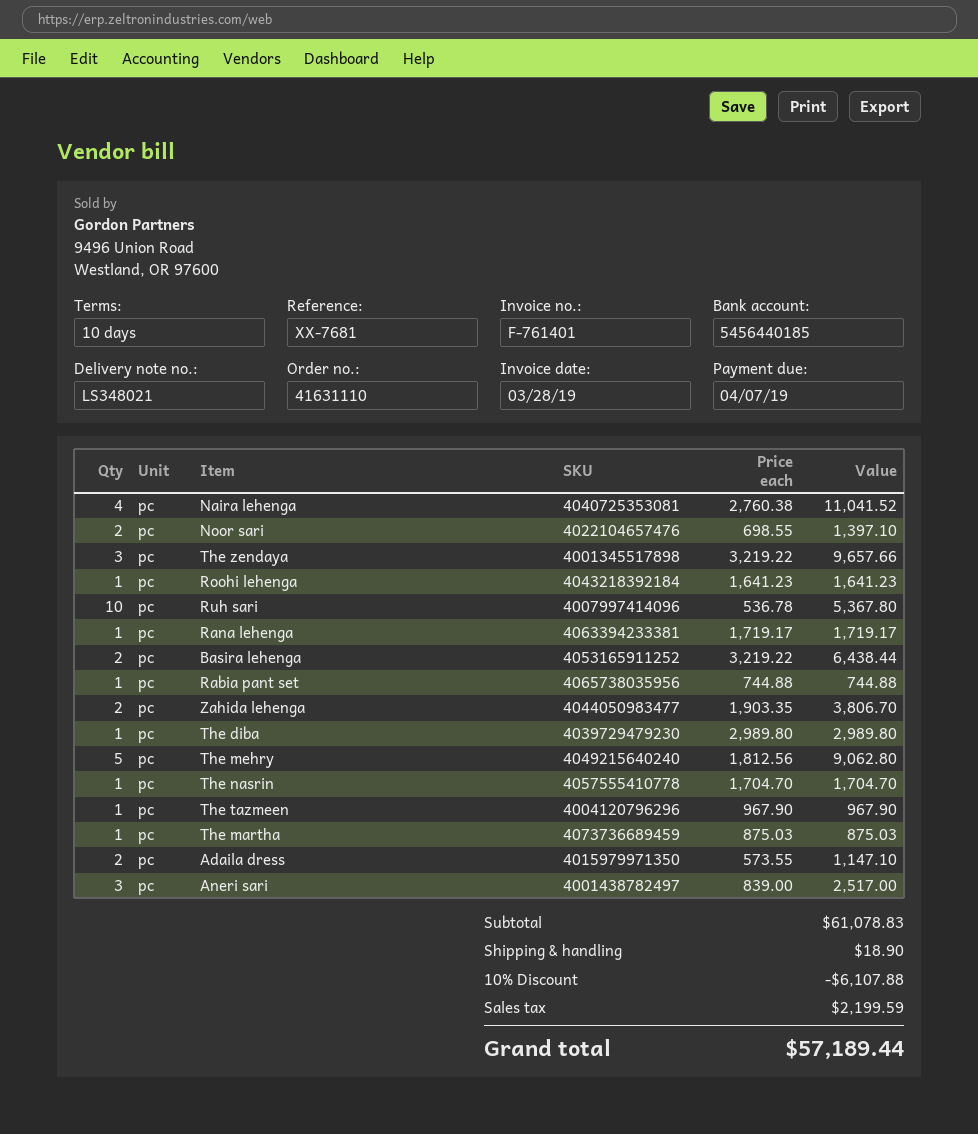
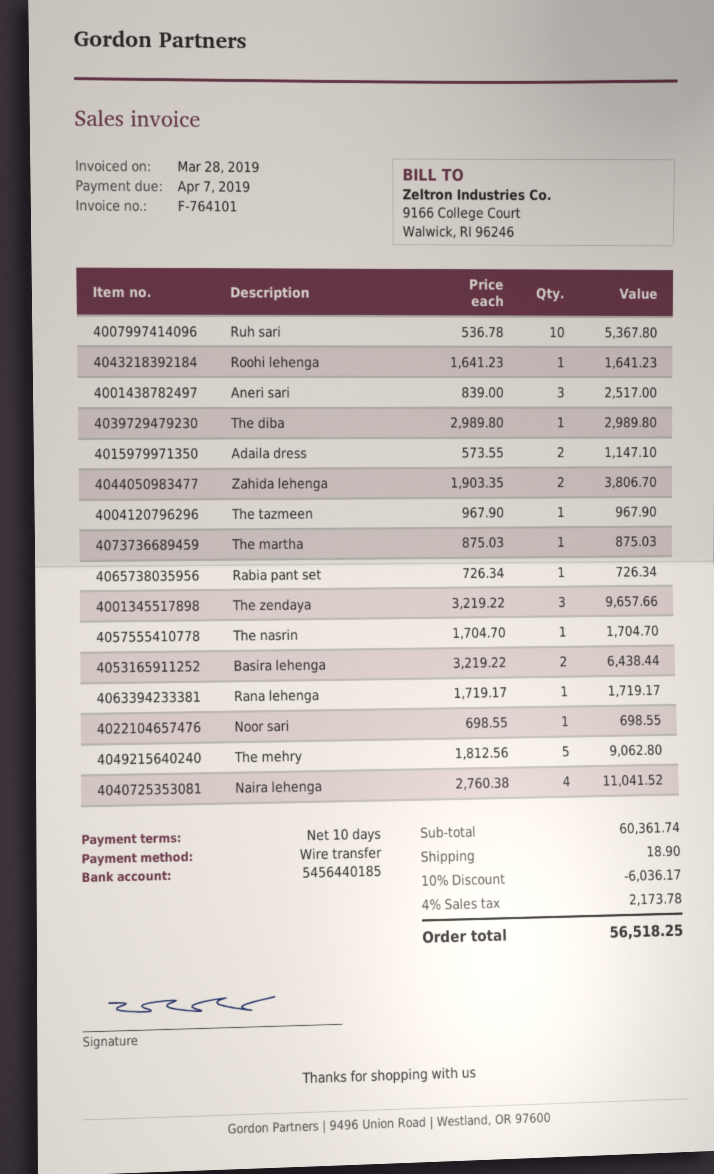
invoice number: F-761401 -> F-764101
Noor sari: 2 x 698.55 = 1397.10 -> 1 x 698.55 = 698.55
Rabia pant set: 1 x 744.88 = 744.88 -> 1 x 726.34 = 726.34
subtotal: 61078.83 -> 60361.74
discount: 10% = 6107.88 -> 10% = 6036.17
tax: 2199.59 -> 2173.78
total: 57189.44 -> 56518.25

